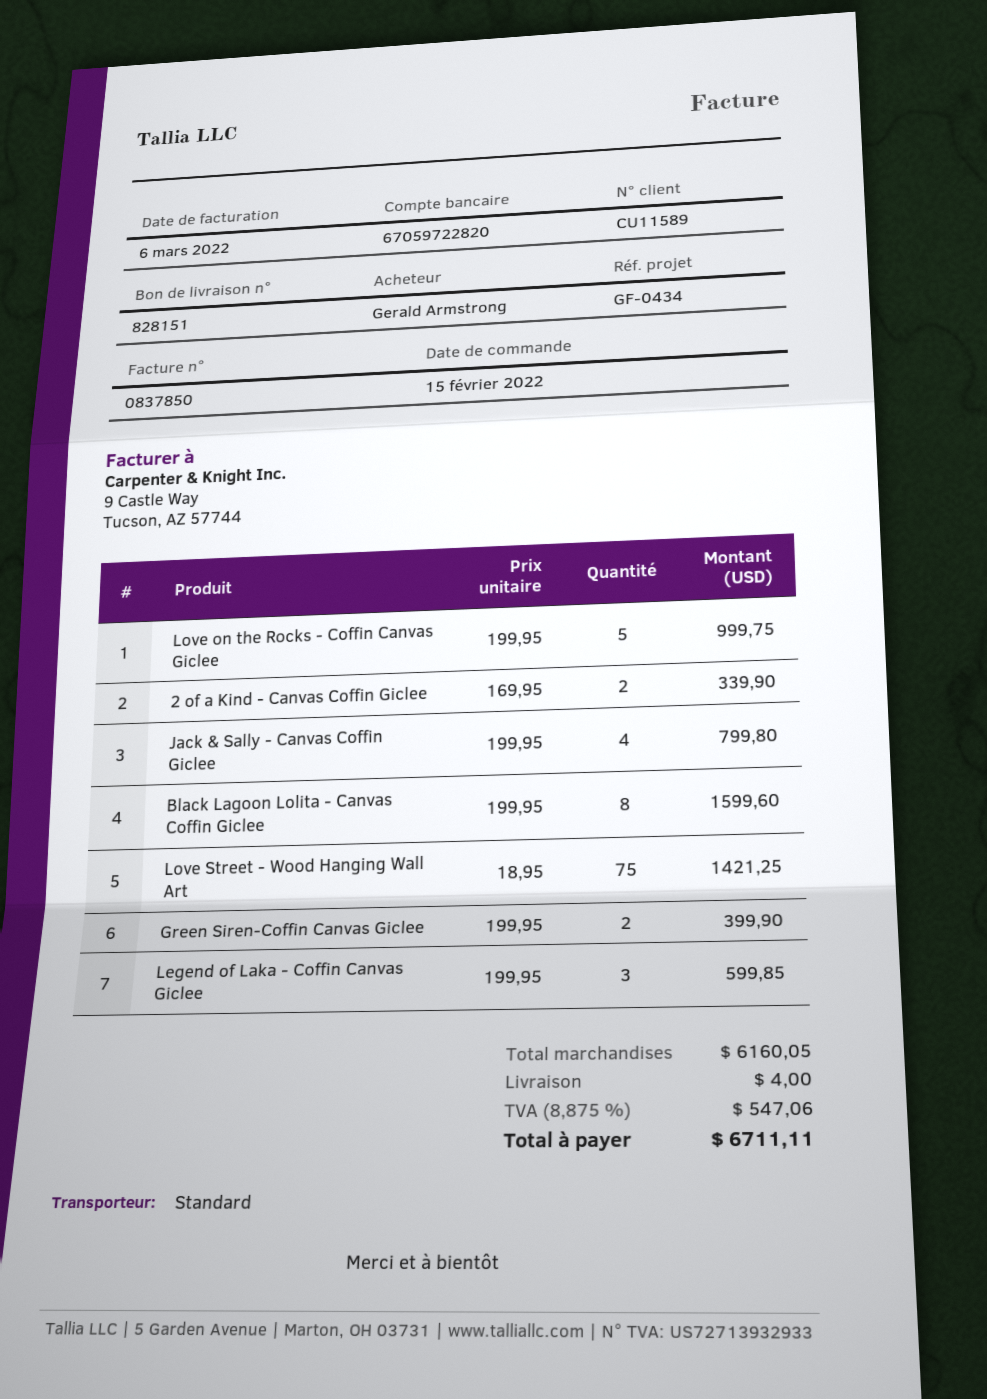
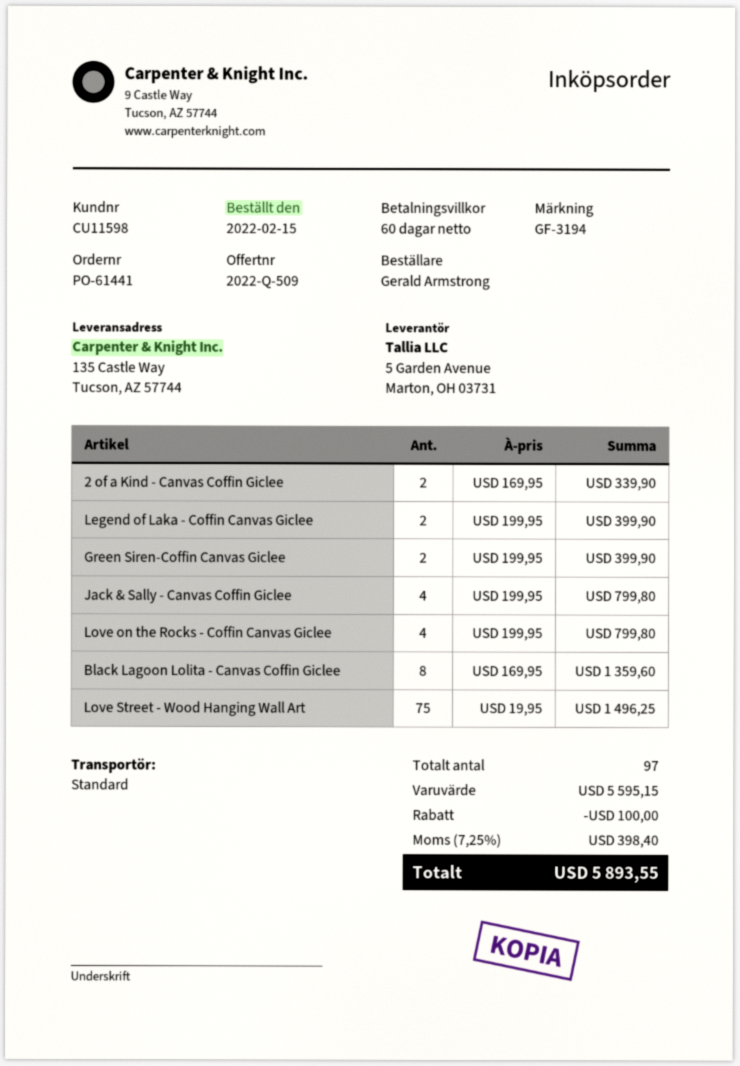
customer number: CU11589 -> CU11598
reference: GF-0434 -> GF-3194
Love on the Rocks - Coffin Canvas Giclee: 5 x 199.95 = 999.75 -> 4 x 199.95 = 799.80
Black Lagoon Lolita - Canvas Coffin Giclee: 8 x 199.95 = 1599.60 -> 8 x 169.95 = 1359.60
Love Street - Wood Hanging Wall Art: 75 x 18.95 = 1421.25 -> 75 x 19.95 = 1496.25
Legend of Laka - Coffin Canvas Giclee: 3 x 199.95 = 599.85 -> 2 x 199.95 = 399.90
subtotal: 6160.05 -> 5595.15
discount: none -> 100.00
shipping: 4.00 -> none
tax: 8.875% = 547.06 -> 7.25% = 398.40
total: 6711.11 -> 5893.55

